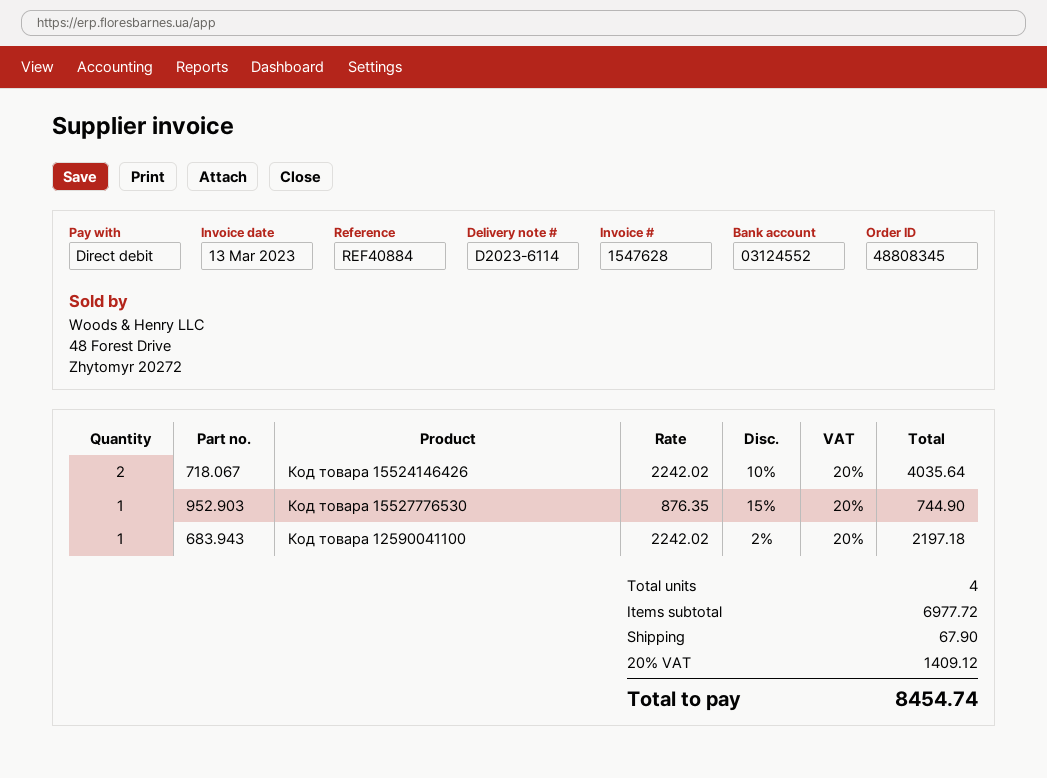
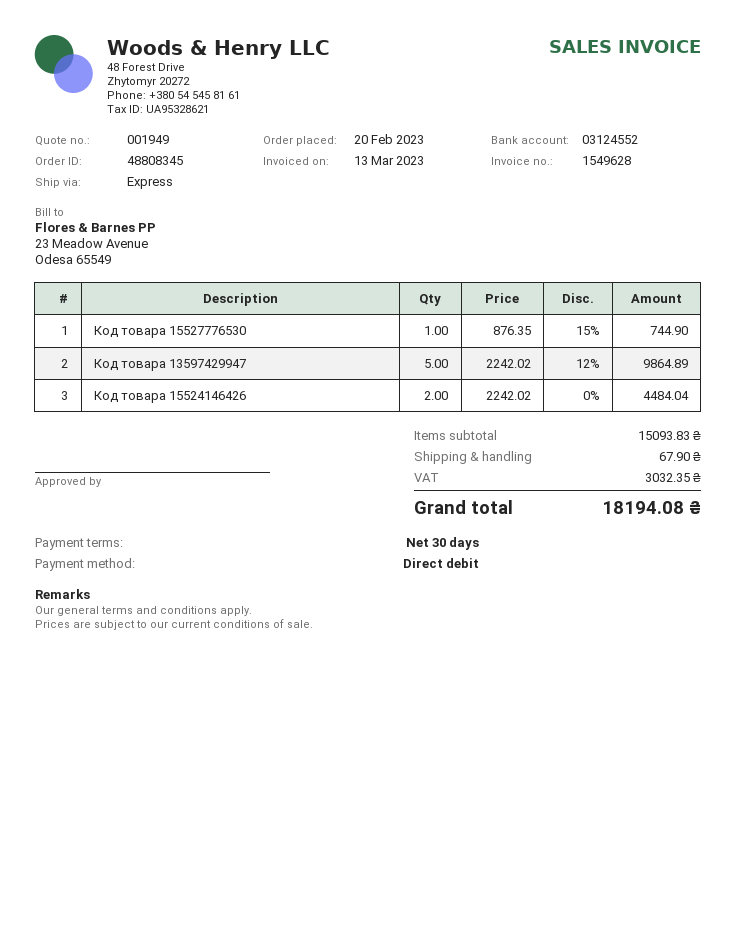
invoice number: 1547628 -> 1549628
Код товара 15524146426: 2 x 2242.02 - 10% = 4035.64 -> 2 x 2242.02 = 4484.04
Код товара 12590041100: 1 x 2242.02 - 2% = 2197.18 -> none
Код товара 13597429947: none -> 5 x 2242.02 - 12% = 9864.89
subtotal: 6977.72 -> 15093.83
tax: 1409.12 -> 3032.35
total: 8454.74 -> 18194.08

